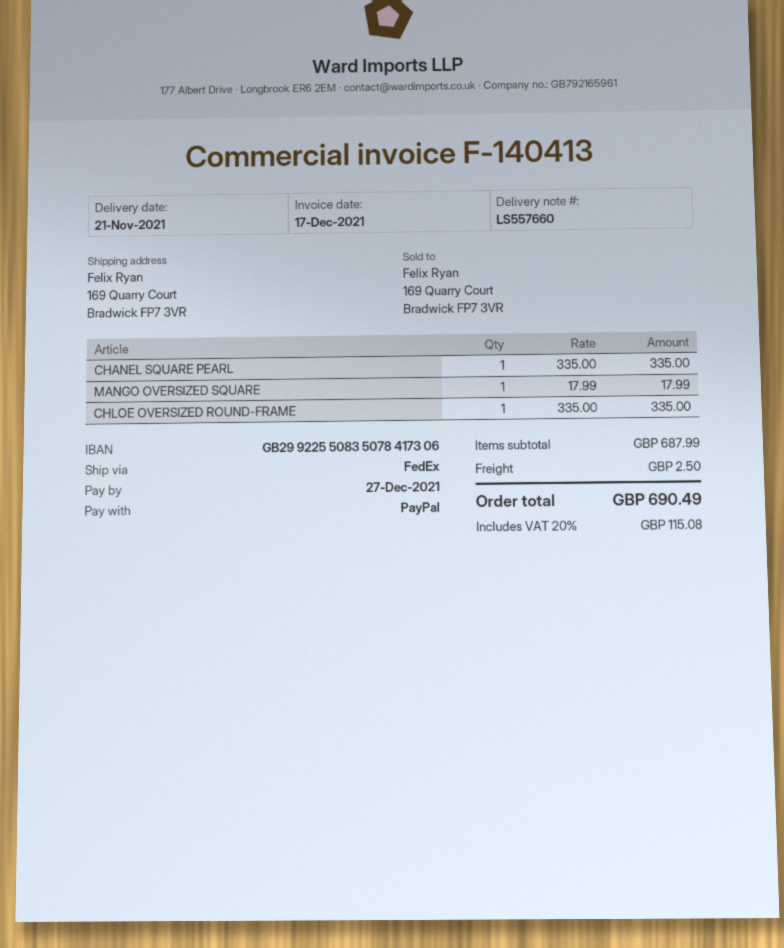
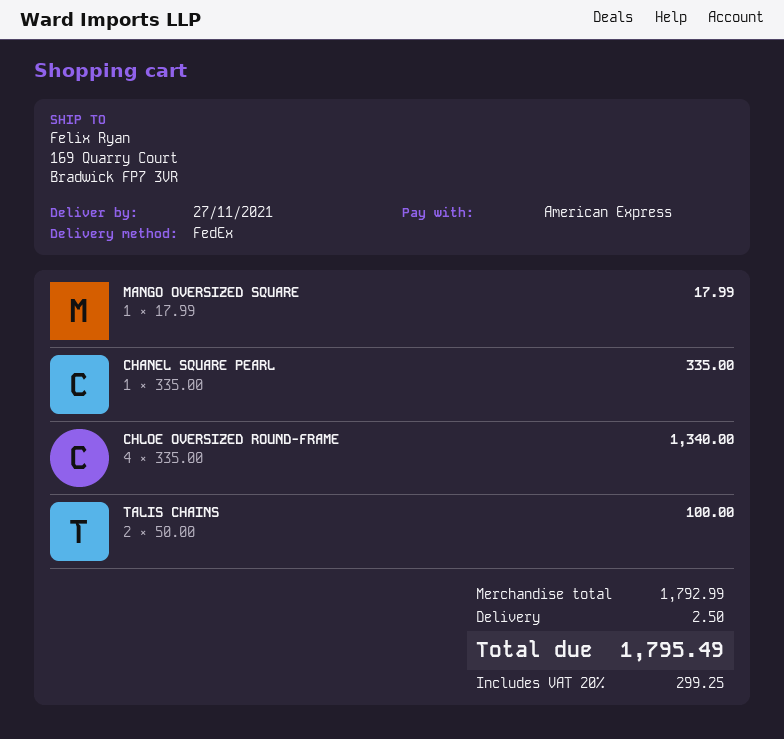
delivery date: 2021-11-21 -> 2021-11-27
payment method: PayPal -> American Express
CHLOE OVERSIZED ROUND-FRAME: 1 x 335.00 = 335.00 -> 4 x 335.00 = 1340.00
TALIS CHAINS: none -> 2 x 50.00 = 100.00
subtotal: 687.99 -> 1792.99
tax: 20% = 115.08 -> 20% = 299.25
total: 690.49 -> 1795.49

